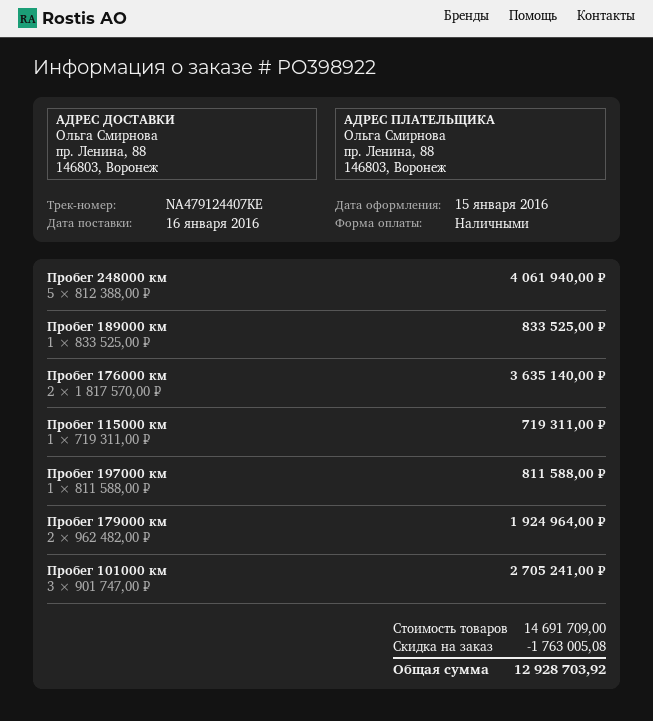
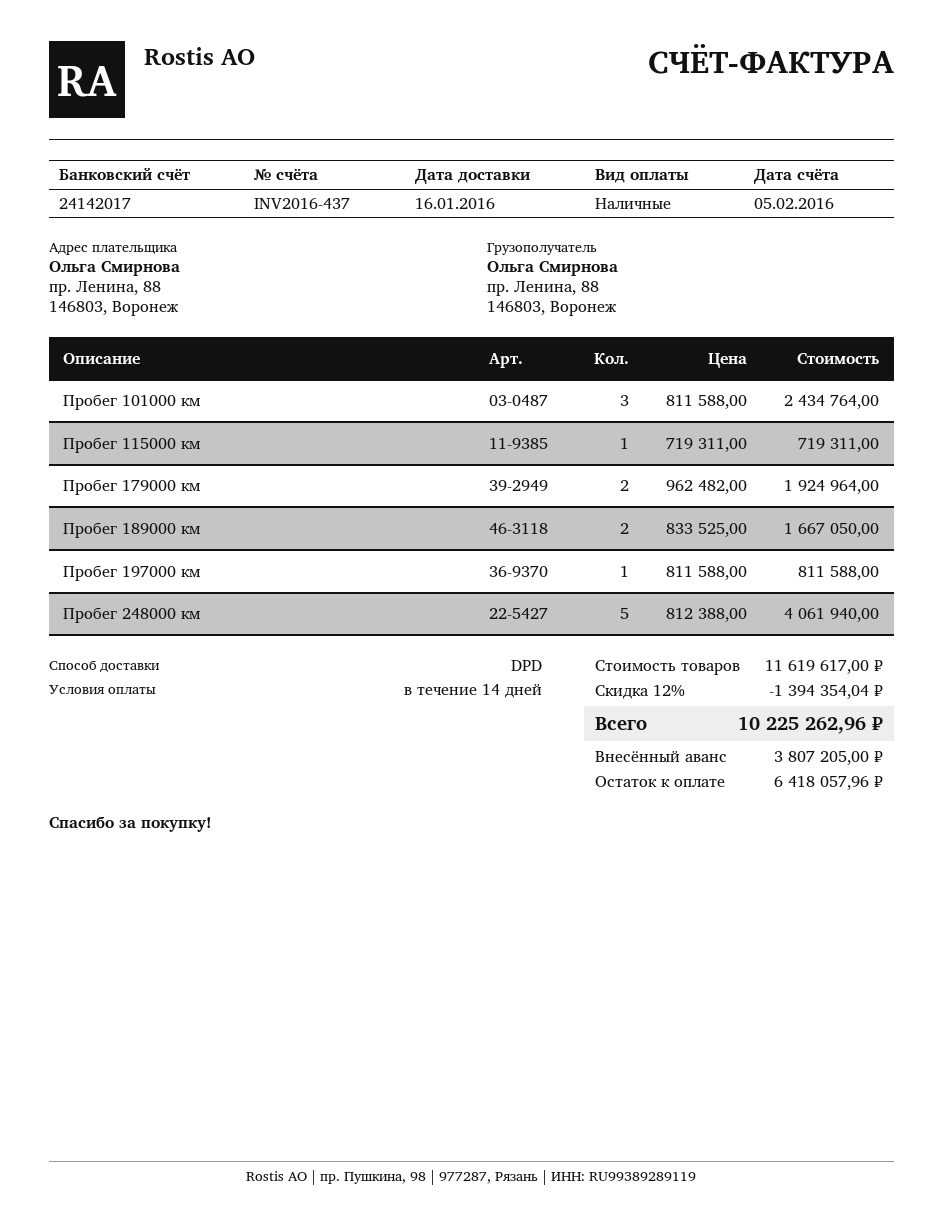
Пробег 189000 км: 1 x 833525.00 = 833525.00 -> 2 x 833525.00 = 1667050.00
Пробег 176000 км: 2 x 1817570.00 = 3635140.00 -> none
Пробег 101000 км: 3 x 901747.00 = 2705241.00 -> 3 x 811588.00 = 2434764.00
subtotal: 14691709.00 -> 11619617.00
discount: 1763005.08 -> 1394354.04
total: 12928703.92 -> 10225262.96

